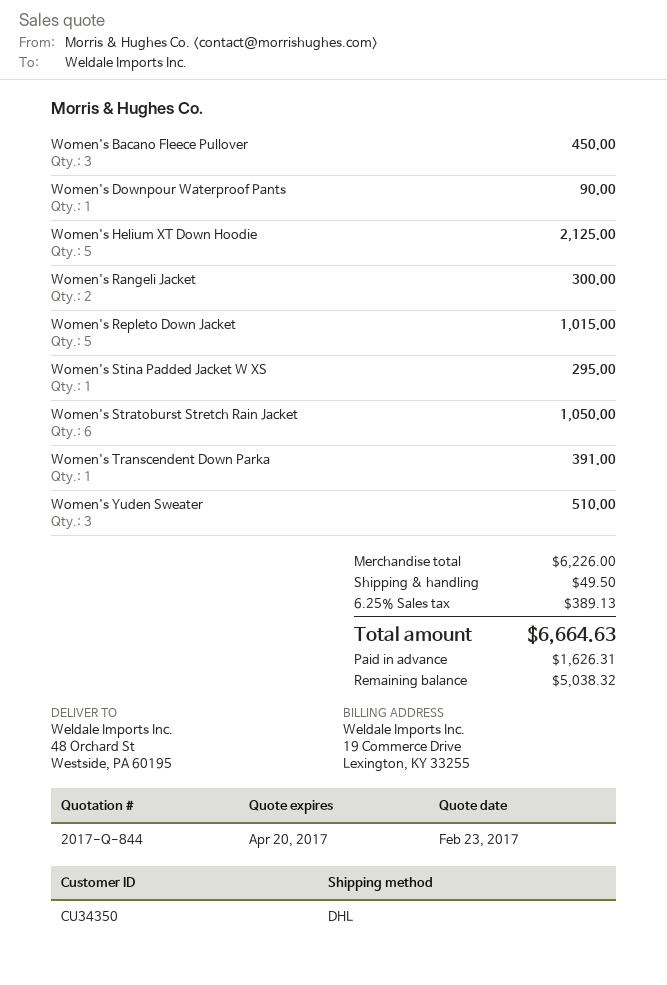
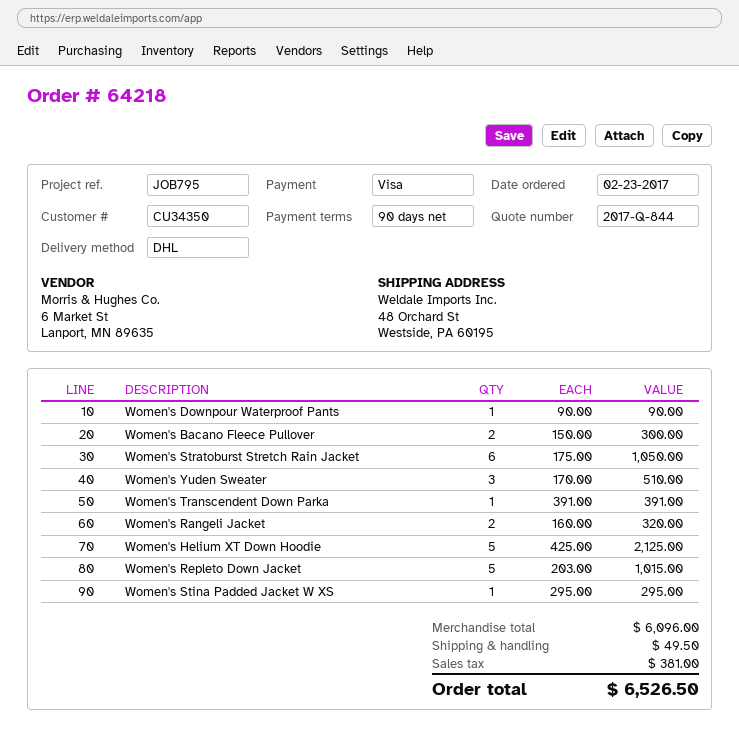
Women's Bacano Fleece Pullover: 3 for 450.00 -> 2 for 300.00
Women's Rangeli Jacket: 2 for 300.00 -> 2 for 320.00
subtotal: 6226.00 -> 6096.00
tax: 389.13 -> 381.00
total: 6664.63 -> 6526.50

